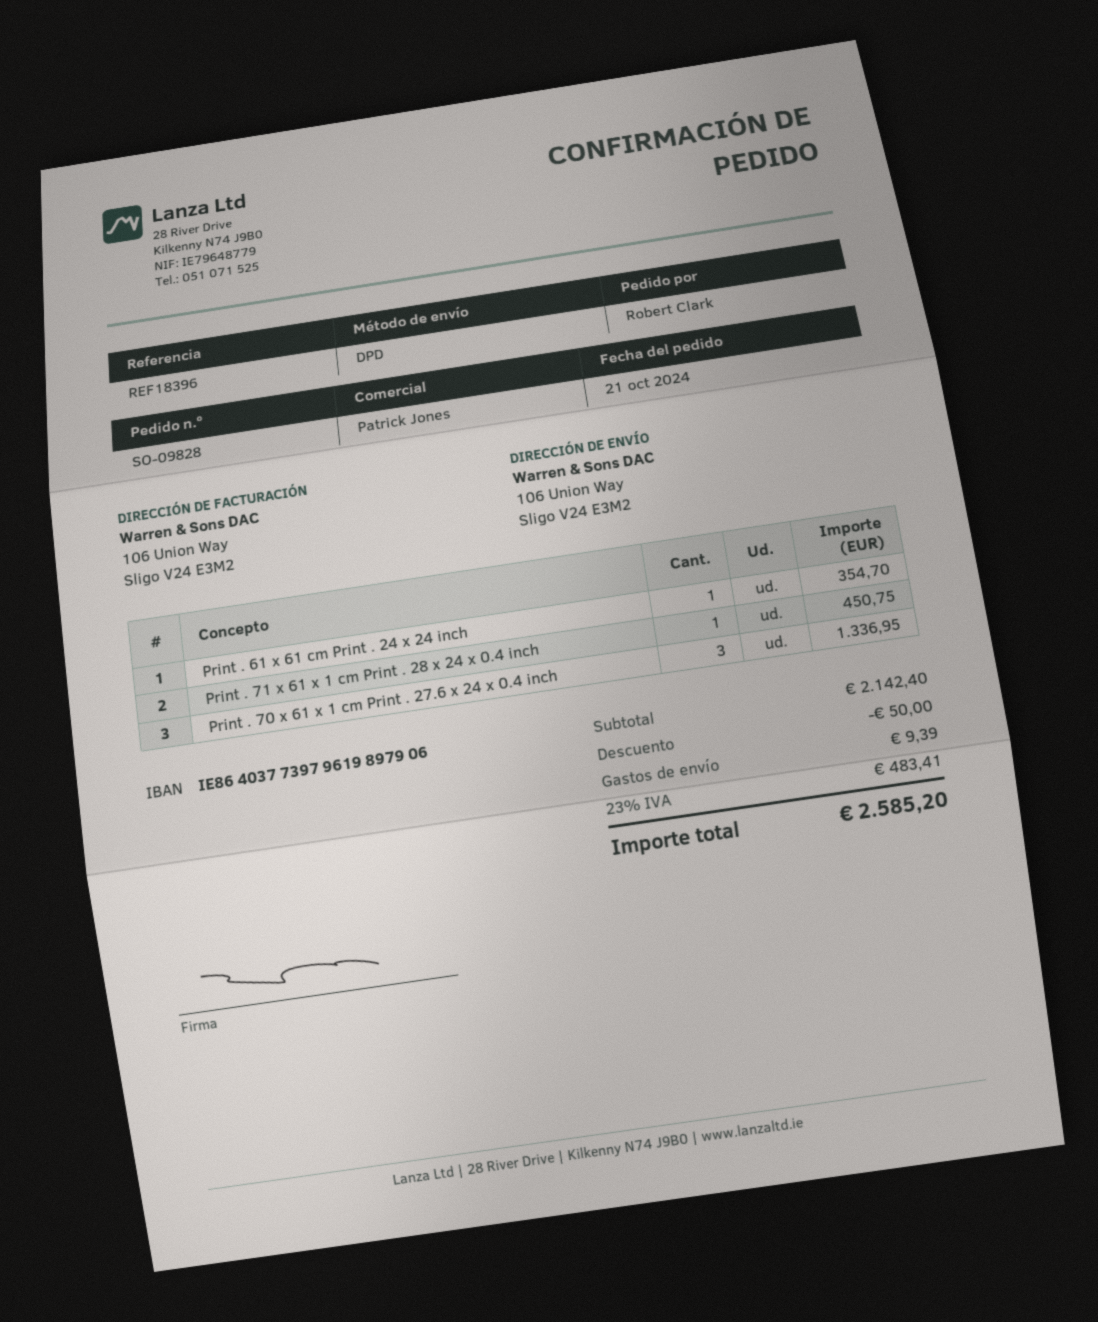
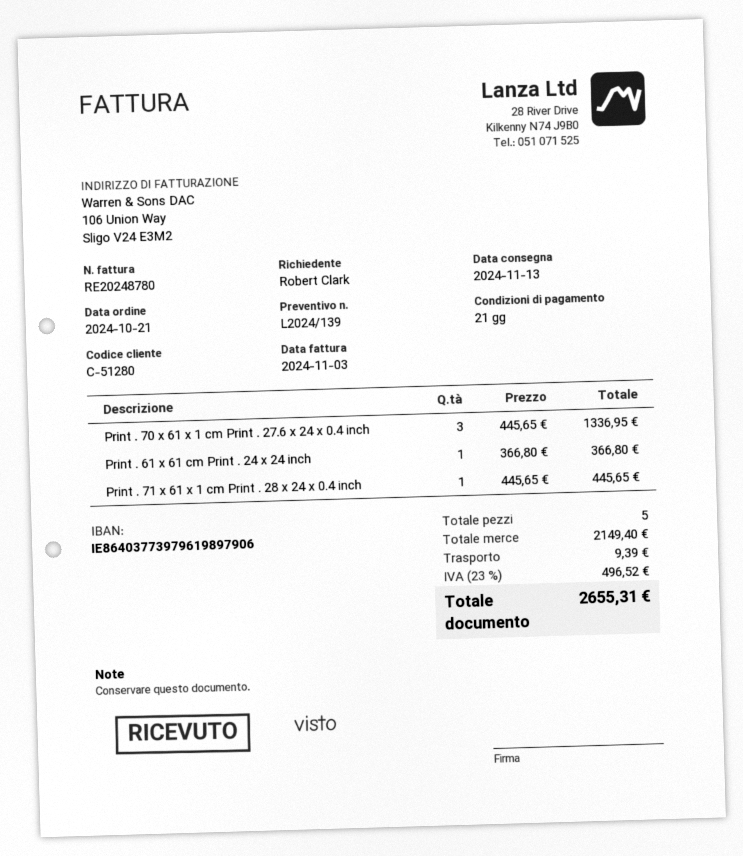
Print . 61 x 61 cm Print . 24 x 24 inch: 1 for 354.70 -> 1 for 366.80
Print . 71 x 61 x 1 cm Print . 28 x 24 x 0.4 inch: 1 for 450.75 -> 1 for 445.65
subtotal: 2142.40 -> 2149.40
discount: 50.00 -> none
tax: 23% = 483.41 -> 23% = 496.52
total: 2585.20 -> 2655.31

